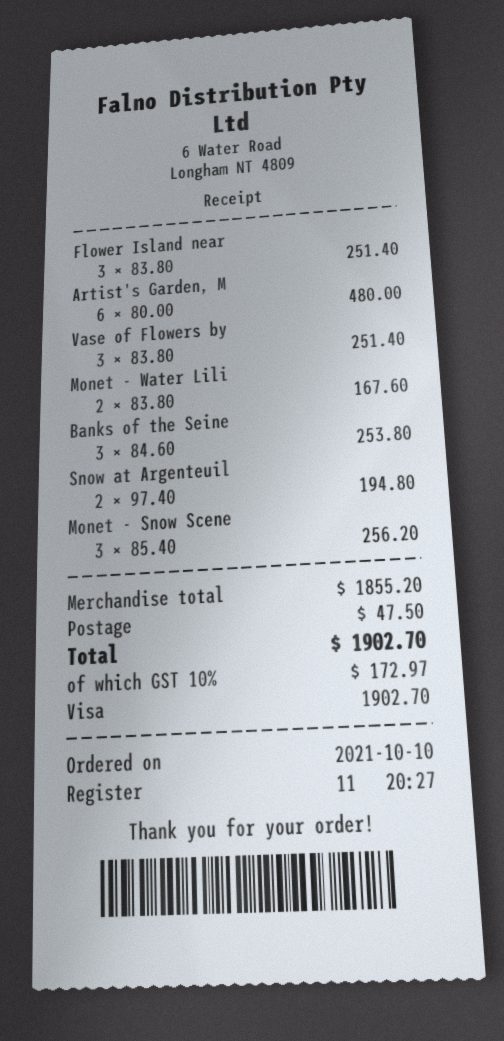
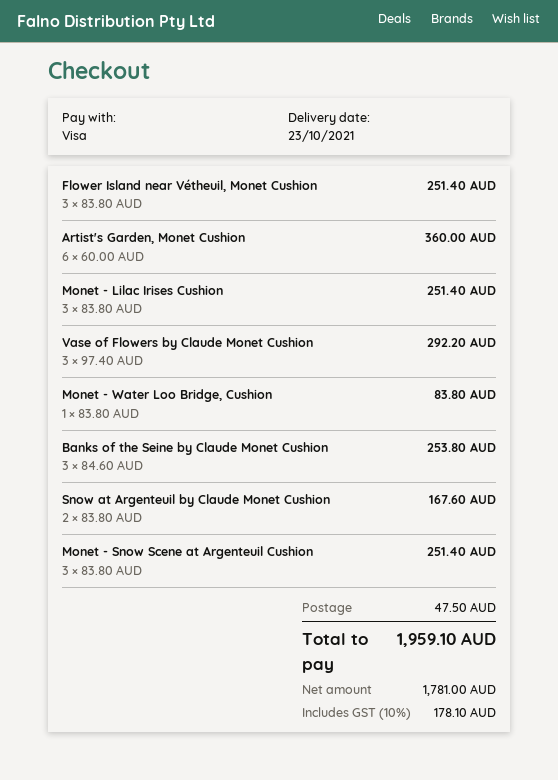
Artist's Garden, M: 6 x 80.00 = 480.00 -> 6 x 60.00 = 360.00
Vase of Flowers by: 3 x 83.80 = 251.40 -> 3 x 97.40 = 292.20
Monet - Water Lili: 2 x 83.80 = 167.60 -> none
Snow at Argenteuil: 2 x 97.40 = 194.80 -> 2 x 83.80 = 167.60
Monet - Snow Scene: 3 x 85.40 = 256.20 -> 3 x 83.80 = 251.40
Monet - Lilac Irises Cushion: none -> 3 x 83.80 = 251.40
Monet - Water Loo Bridge, Cushion: none -> 1 x 83.80 = 83.80
tax: 10% = 172.97 -> 10% = 178.10
total: 1902.70 -> 1959.10

